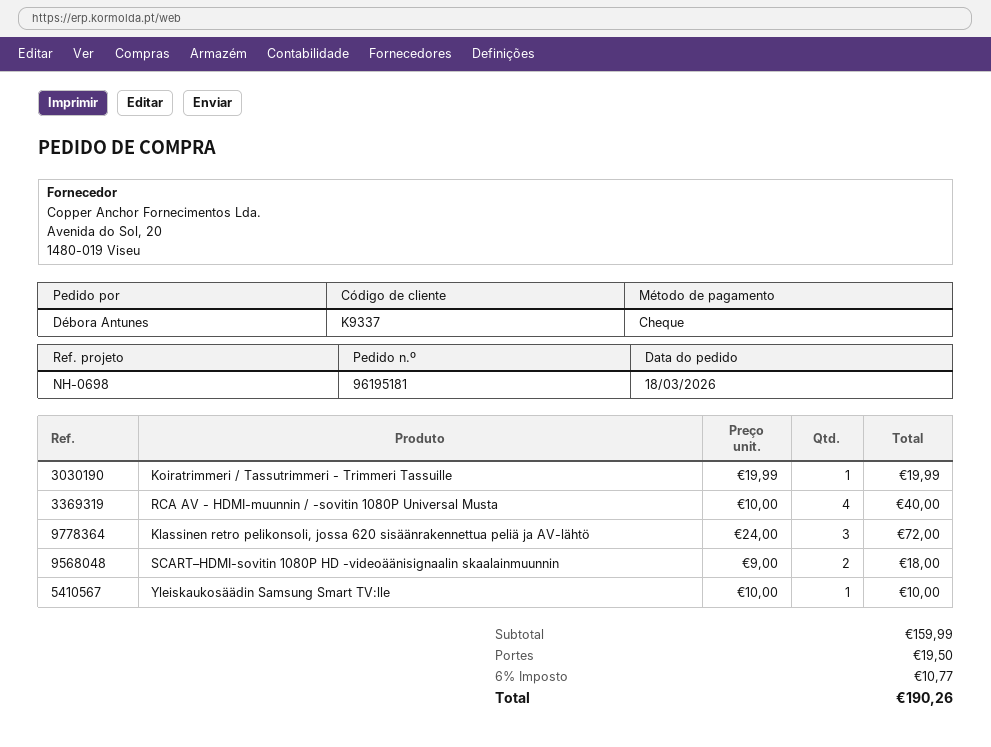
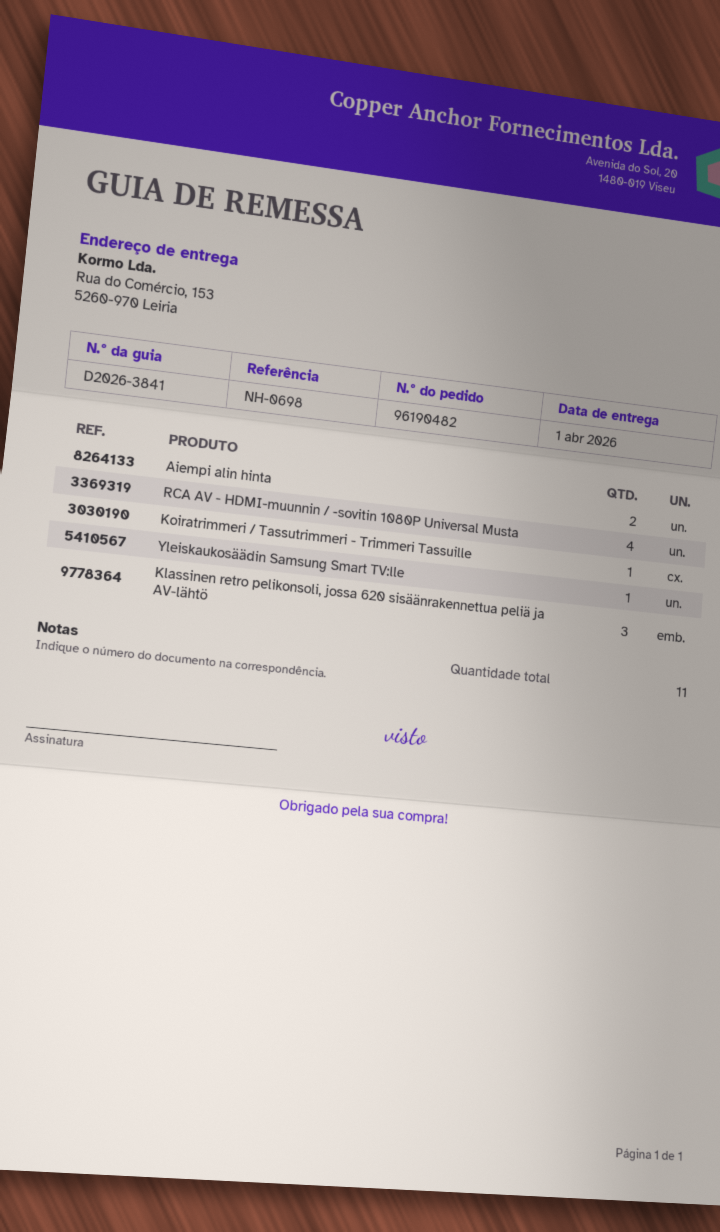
order number: 96195181 -> 96190482
SCART–HDMI-sovitin 1080P HD -videoäänisignaalin skaalainmuunnin: 2 -> none
Aiempi alin hinta: none -> 2

